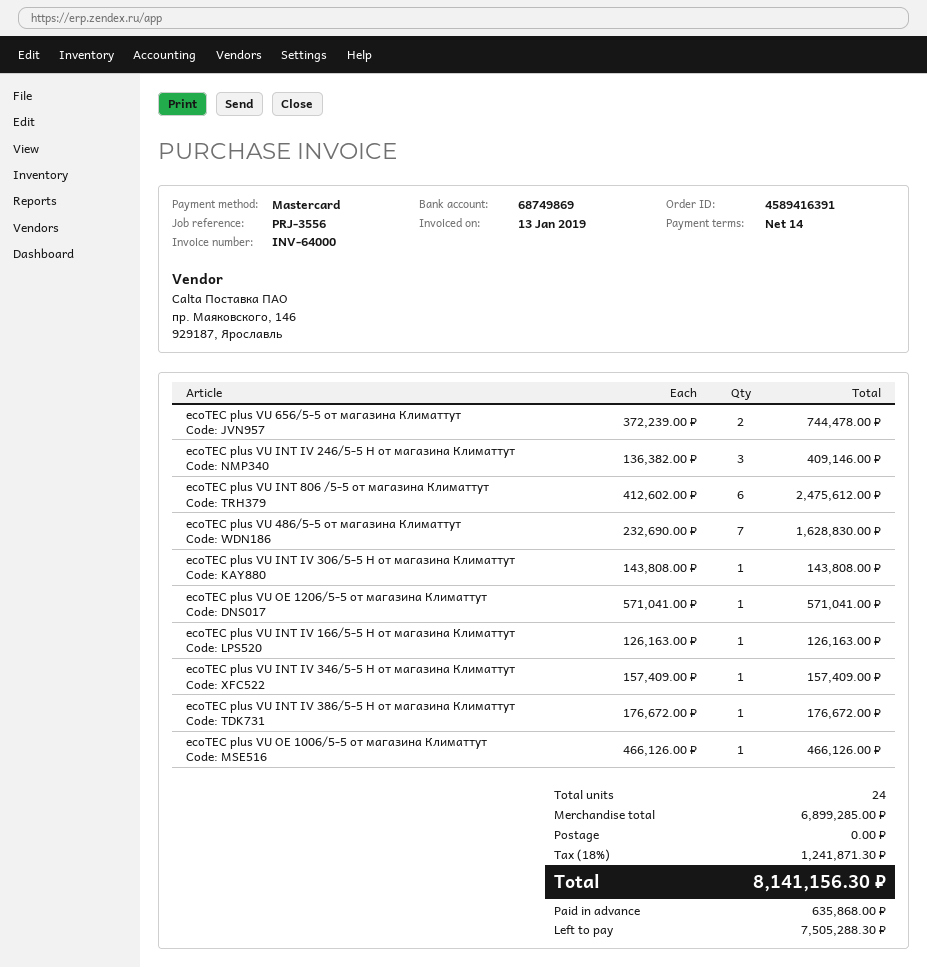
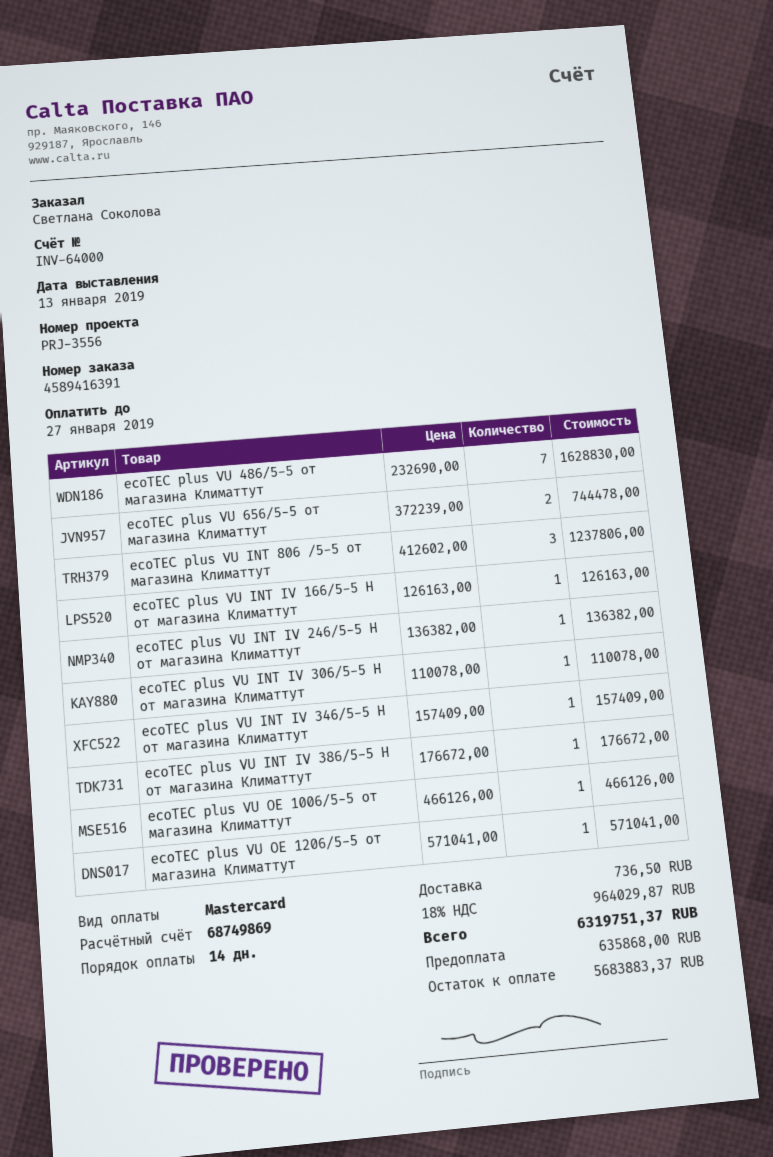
ecoTEC plus VU INT IV 246/5-5 H от магазина Климаттут: 3 x 136382.00 = 409146.00 -> 1 x 136382.00 = 136382.00
ecoTEC plus VU INT 806 /5-5 от магазина Климаттут: 6 x 412602.00 = 2475612.00 -> 3 x 412602.00 = 1237806.00
ecoTEC plus VU INT IV 306/5-5 H от магазина Климаттут: 1 x 143808.00 = 143808.00 -> 1 x 110078.00 = 110078.00
shipping: 0.00 -> 736.50
tax: 18% = 1241871.30 -> 18% = 964029.87
total: 8141156.30 -> 6319751.37
balance: 7505288.30 -> 5683883.37

